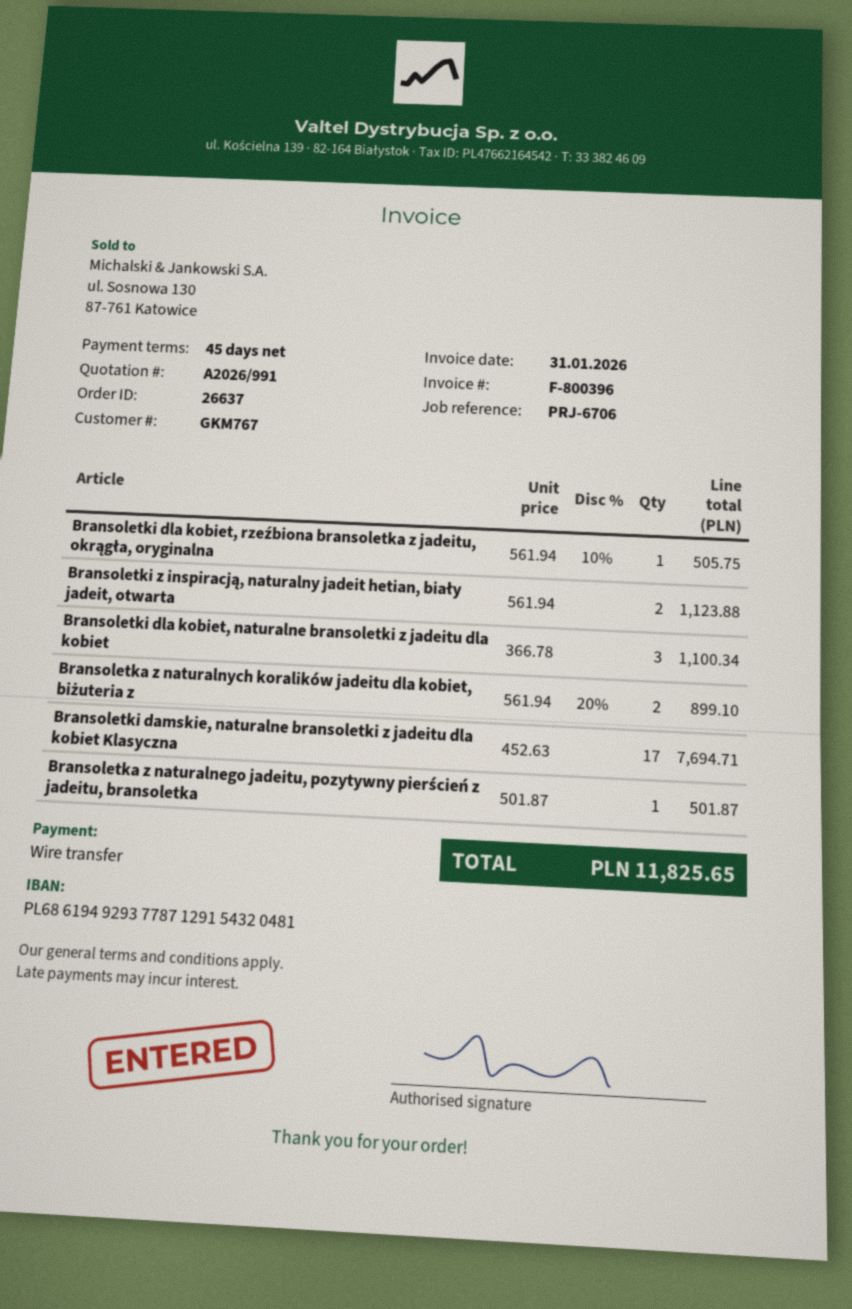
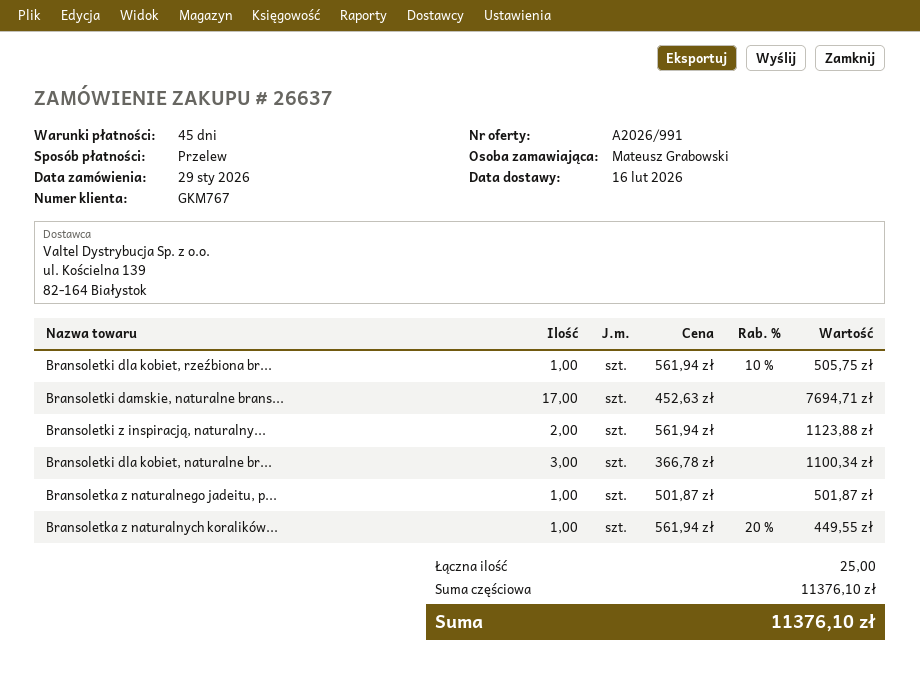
Bransoletka z naturalnych koralików jadeitu dla kobiet, biżuteria z: 2 x 561.94 - 20% = 899.10 -> 1 x 561.94 - 20% = 449.55
total: 11825.65 -> 11376.10

